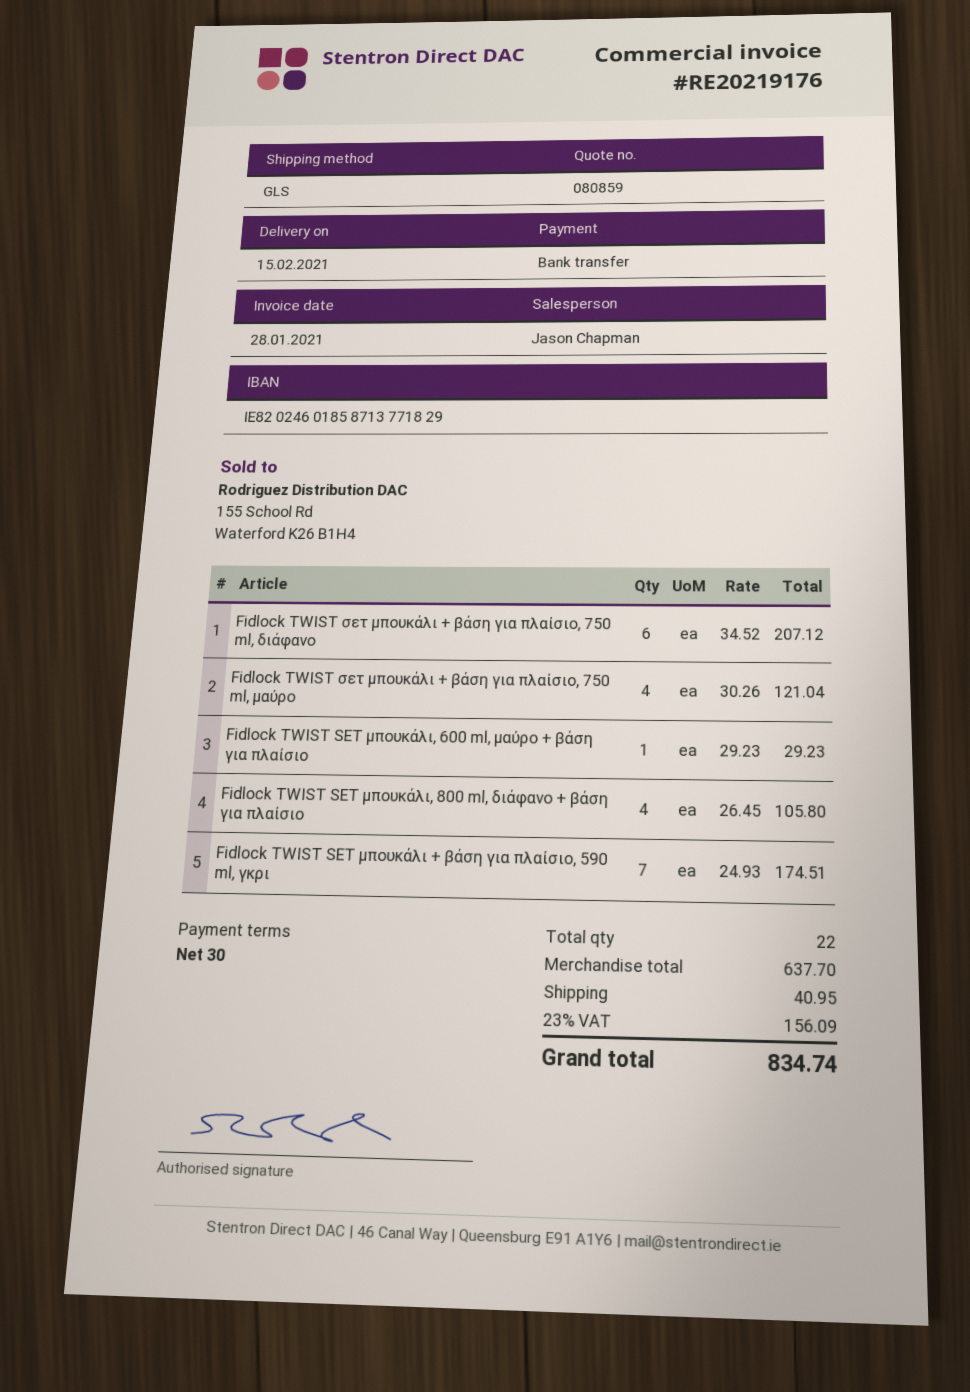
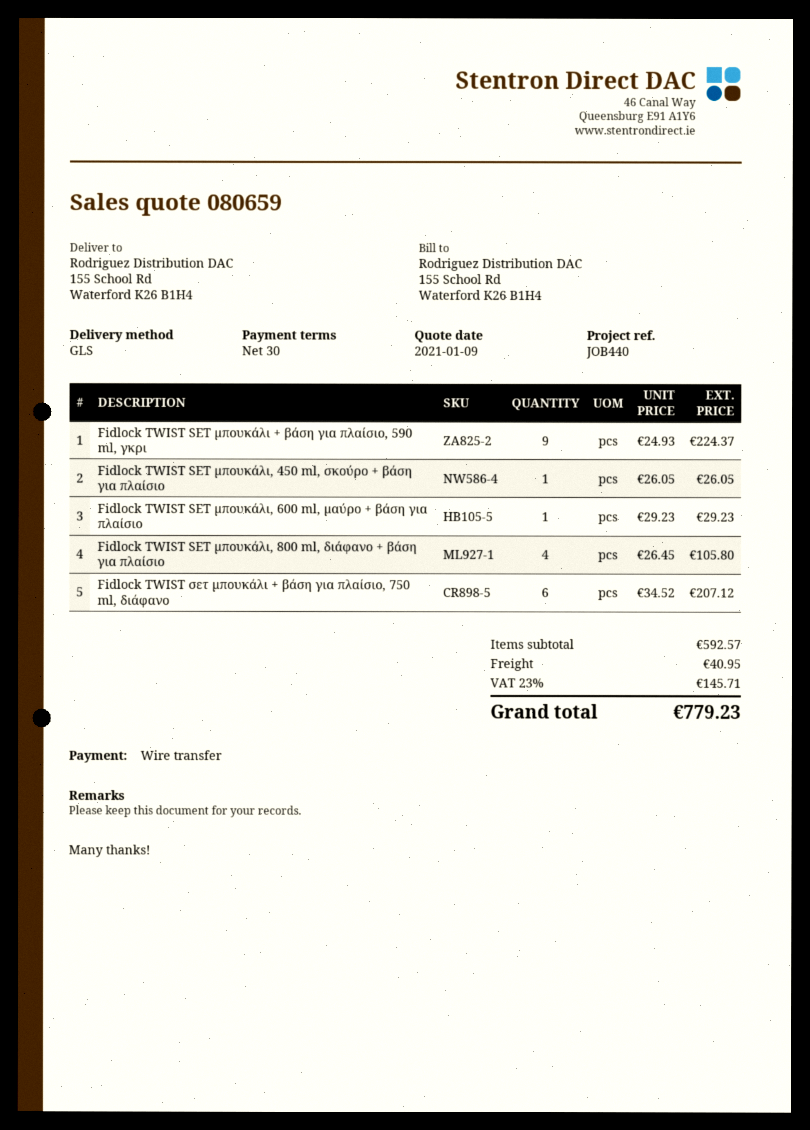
quote number: 080859 -> 080659
Fidlock TWIST σετ μπουκάλι + βάση για πλαίσιο, 750 ml, μαύρο: 4 x 30.26 = 121.04 -> none
Fidlock TWIST SET μπουκάλι + βάση για πλαίσιο, 590 ml, γκρι: 7 x 24.93 = 174.51 -> 9 x 24.93 = 224.37
Fidlock TWIST SET μπουκάλι, 450 ml, σκούρο + βάση για πλαίσιο: none -> 1 x 26.05 = 26.05
subtotal: 637.70 -> 592.57
tax: 23% = 156.09 -> 23% = 145.71
total: 834.74 -> 779.23

